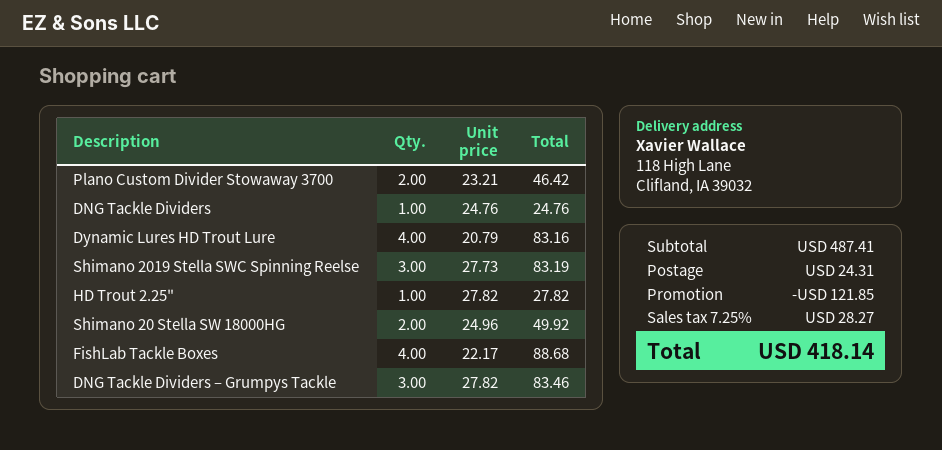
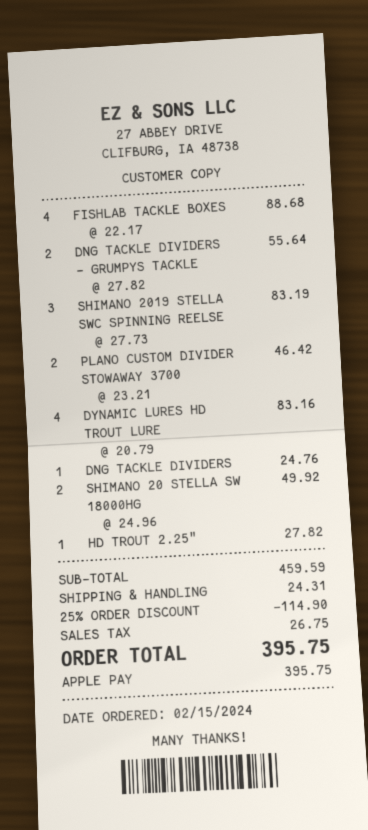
DNG Tackle Dividers – Grumpys Tackle: 3 x 27.82 = 83.46 -> 2 x 27.82 = 55.64
subtotal: 487.41 -> 459.59
discount: 121.85 -> 114.90
tax: 28.27 -> 26.75
total: 418.14 -> 395.75

